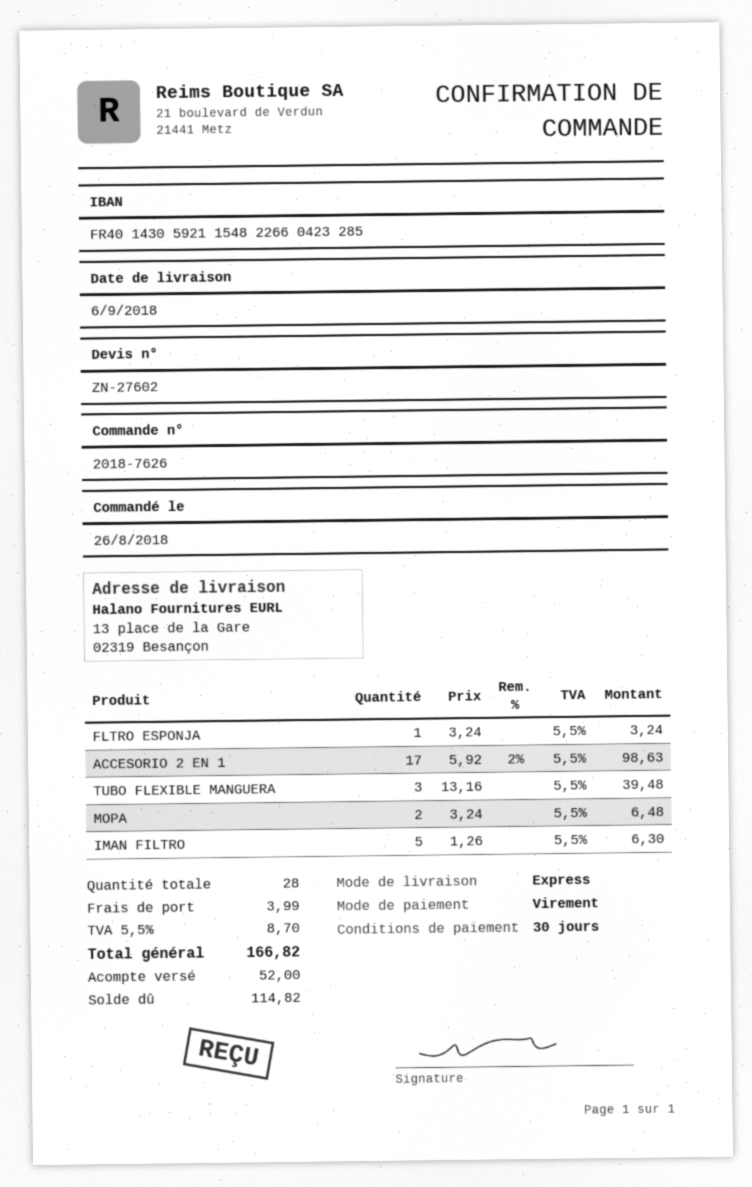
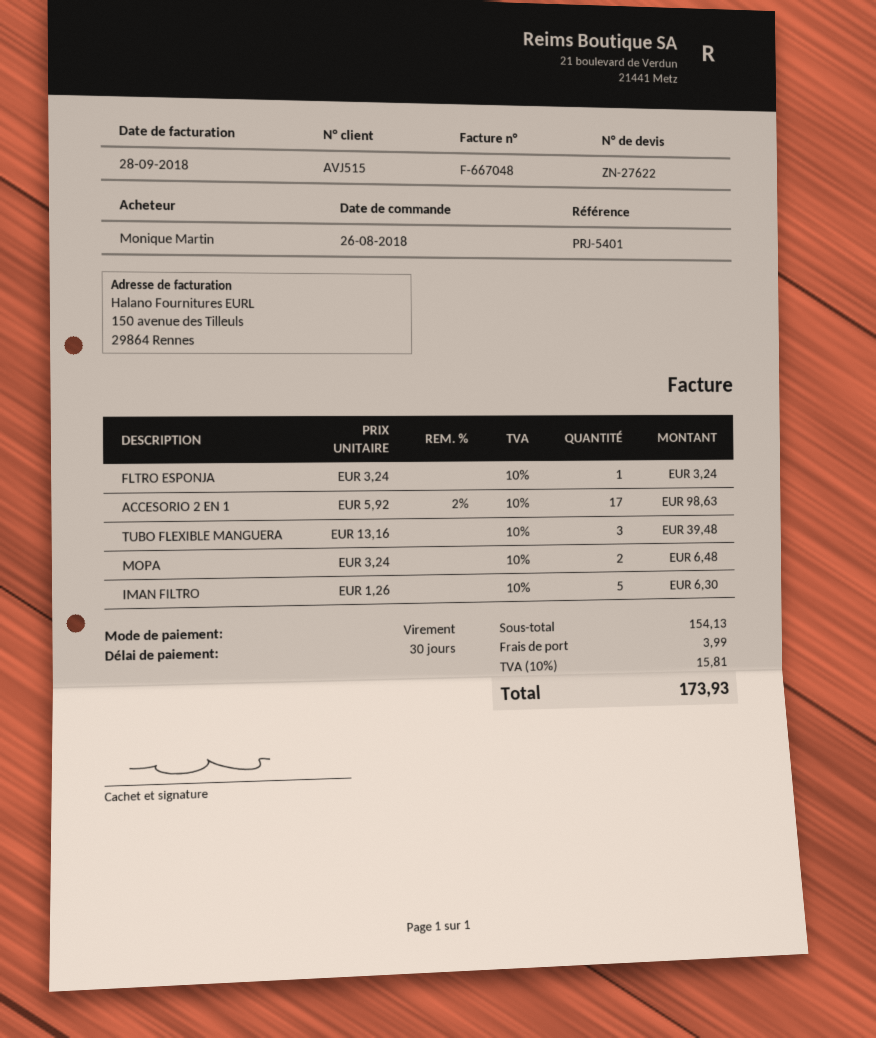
quote number: ZN-27602 -> ZN-27622
tax: 5.5% = 8.70 -> 10% = 15.81
total: 166.82 -> 173.93

